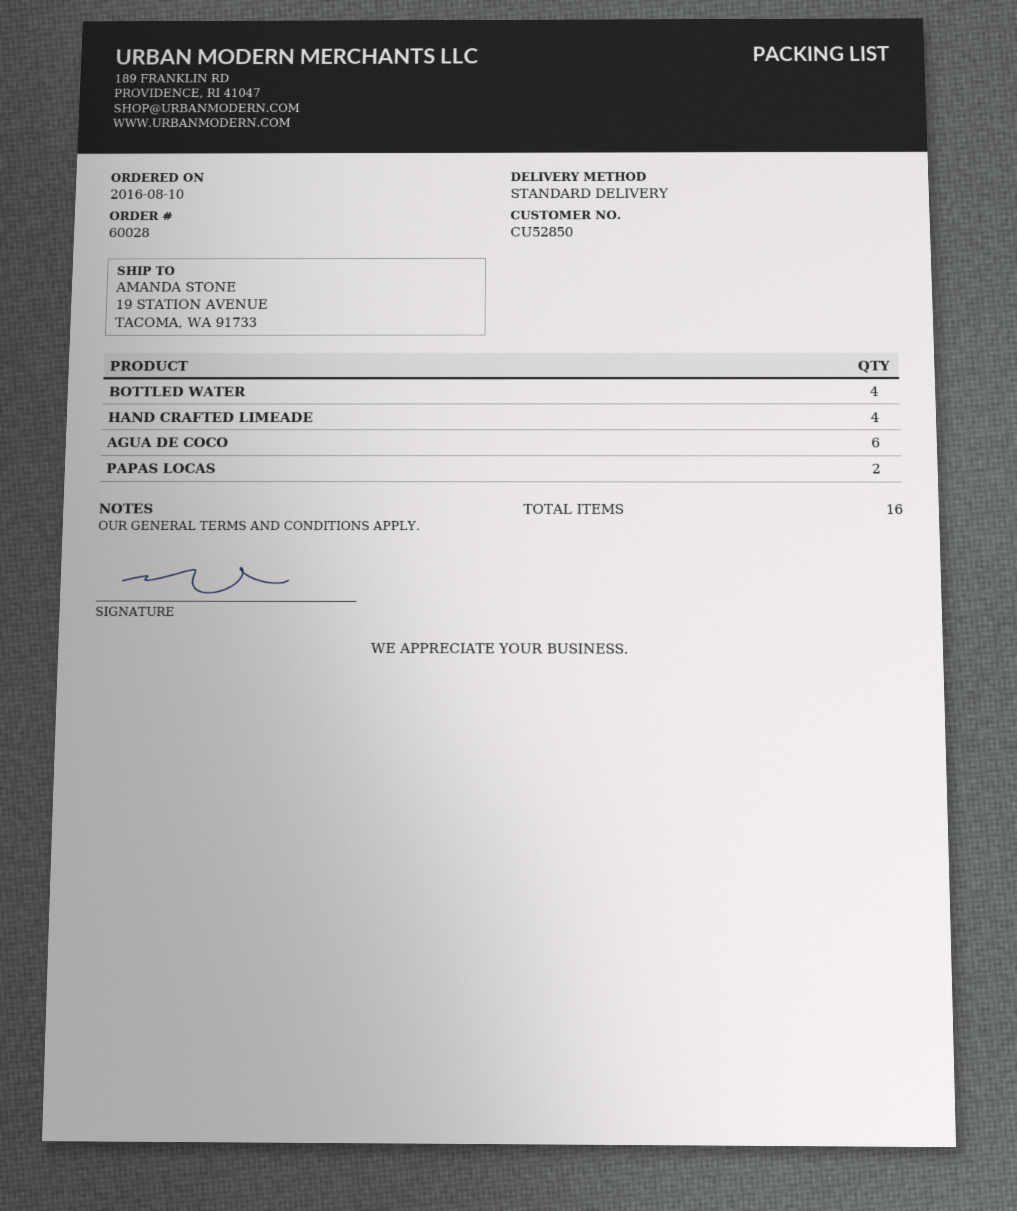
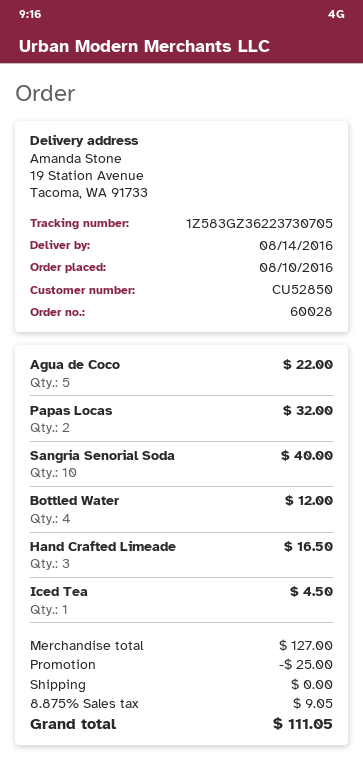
HAND CRAFTED LIMEADE: 4 -> 3
AGUA DE COCO: 6 -> 5
Sangria Senorial Soda: none -> 10
Iced Tea: none -> 1

